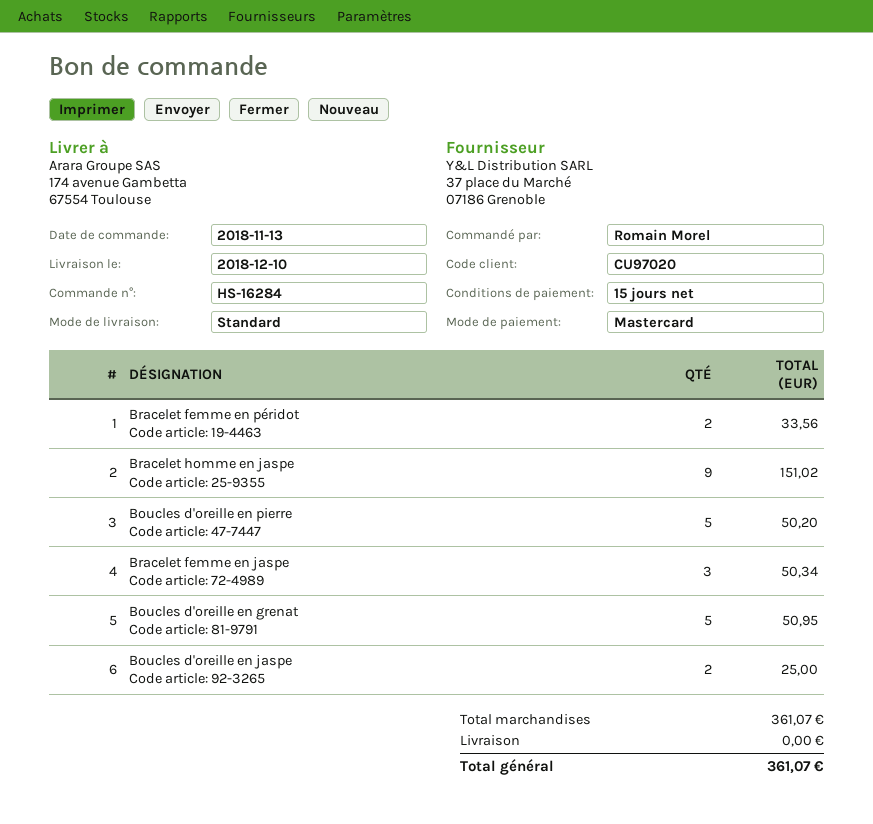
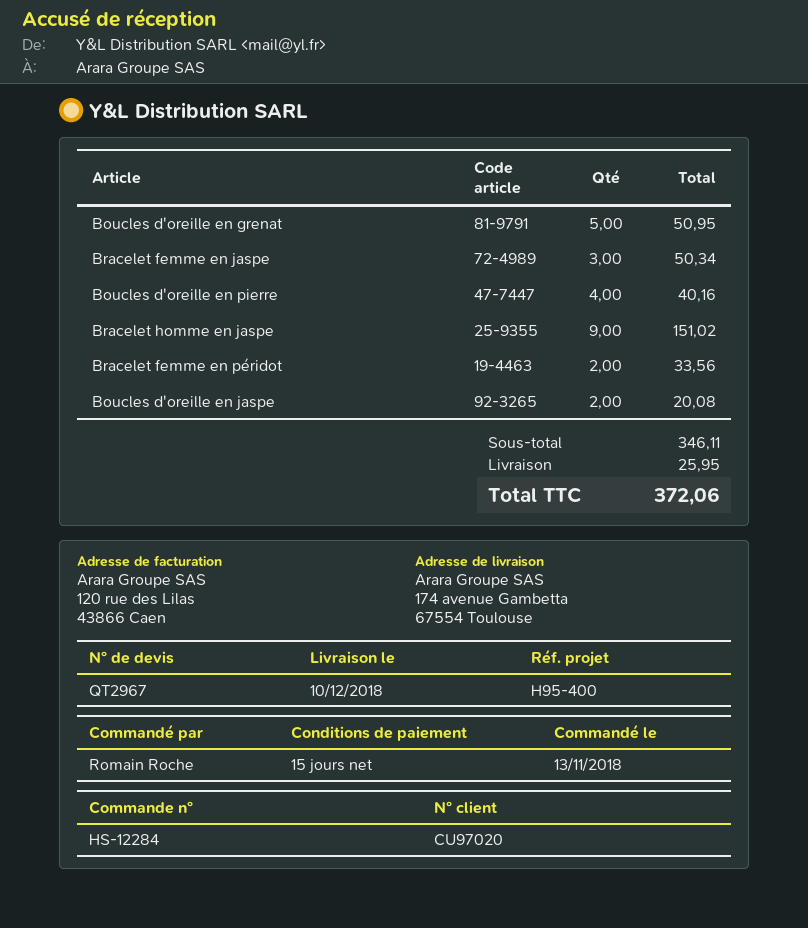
order number: HS-16284 -> HS-12284
ordered by: Romain Morel -> Romain Roche
Boucles d'oreille en pierre: 5 for 50.20 -> 4 for 40.16
Boucles d'oreille en jaspe: 2 for 25.00 -> 2 for 20.08
subtotal: 361.07 -> 346.11
shipping: 0.00 -> 25.95
total: 361.07 -> 372.06

